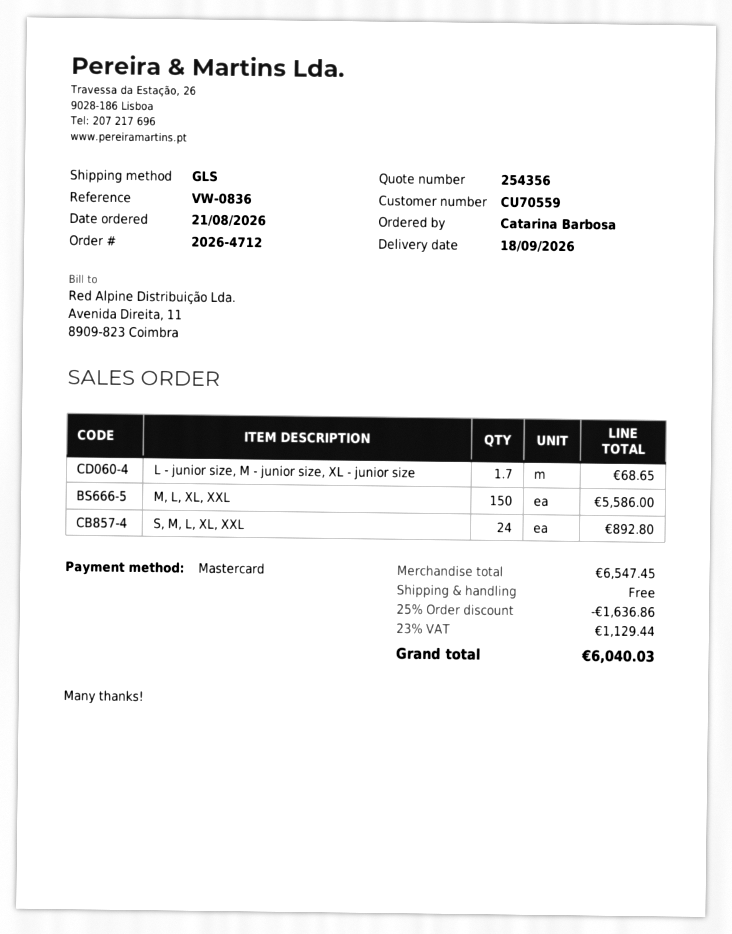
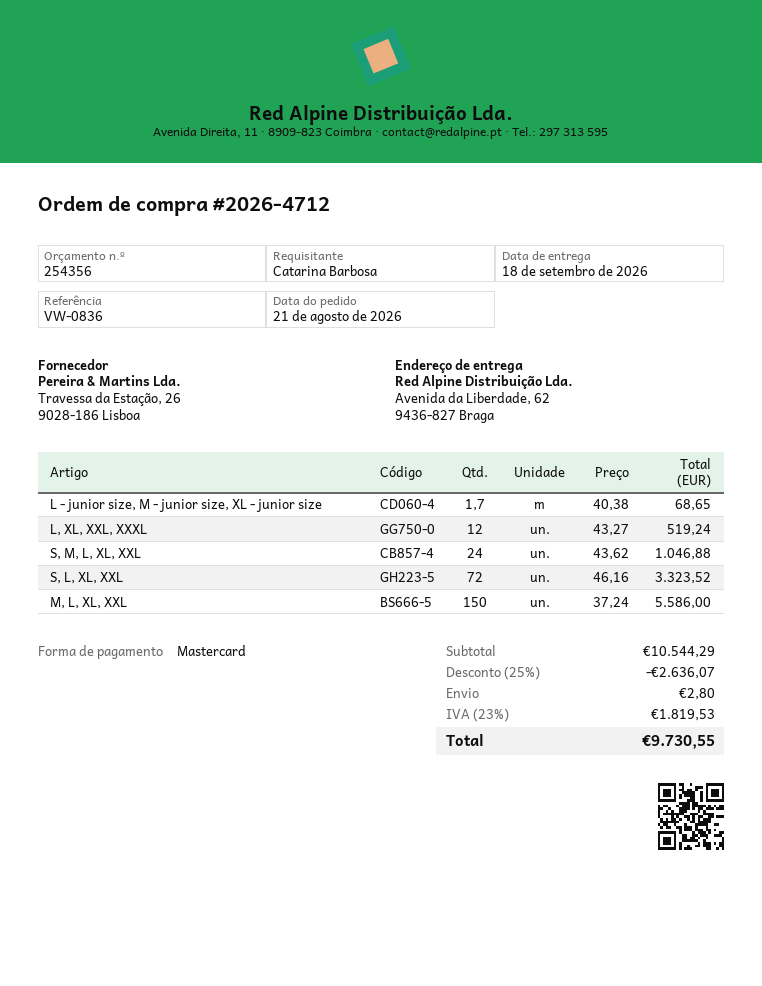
S, M, L, XL, XXL: 24 for 892.80 -> 24 for 1046.88
L, XL, XXL, XXXL: none -> 12 for 519.24
S, L, XL, XXL: none -> 72 for 3323.52
subtotal: 6547.45 -> 10544.29
discount: 25% = 1636.86 -> 25% = 2636.07
shipping: 0.00 -> 2.80
tax: 23% = 1129.44 -> 23% = 1819.53
total: 6040.03 -> 9730.55

